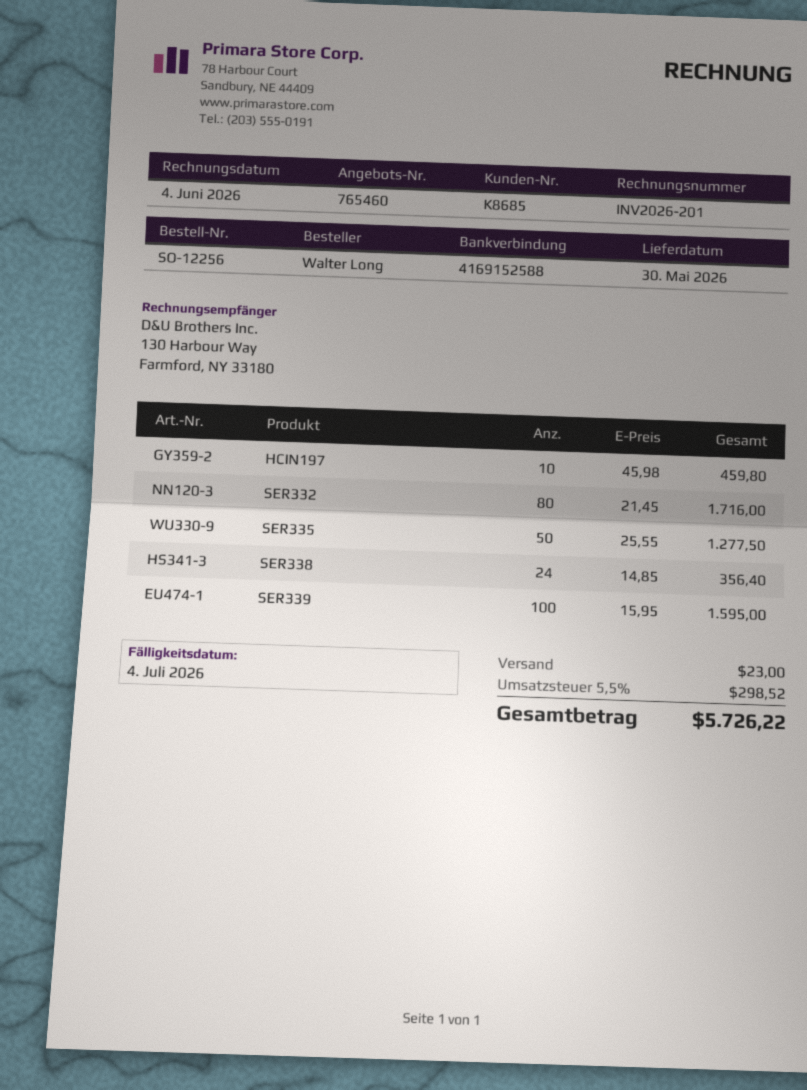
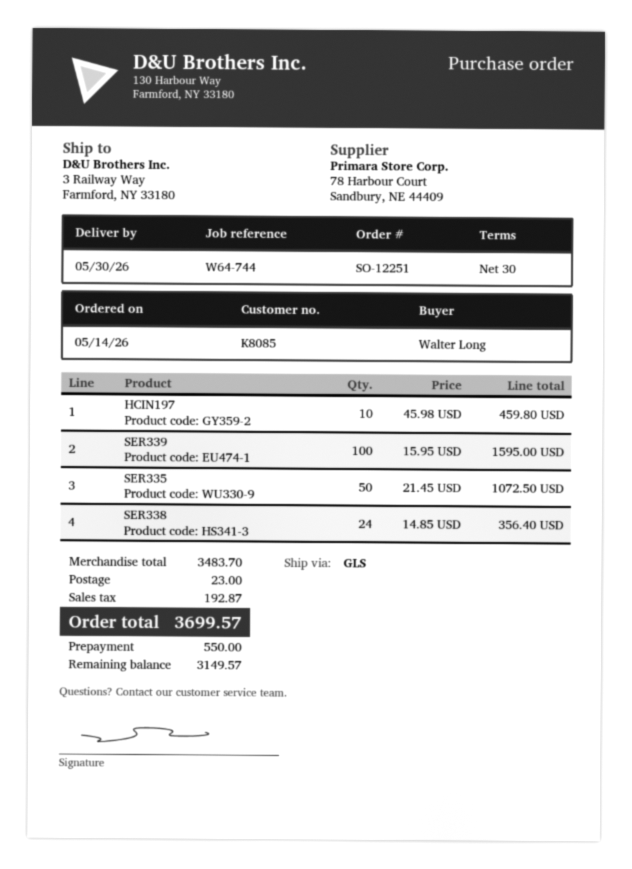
order number: SO-12256 -> SO-12251
customer number: K8685 -> K8085
SER332: 80 x 21.45 = 1716.00 -> none
SER335: 50 x 25.55 = 1277.50 -> 50 x 21.45 = 1072.50
tax: 298.52 -> 192.87
total: 5726.22 -> 3699.57

